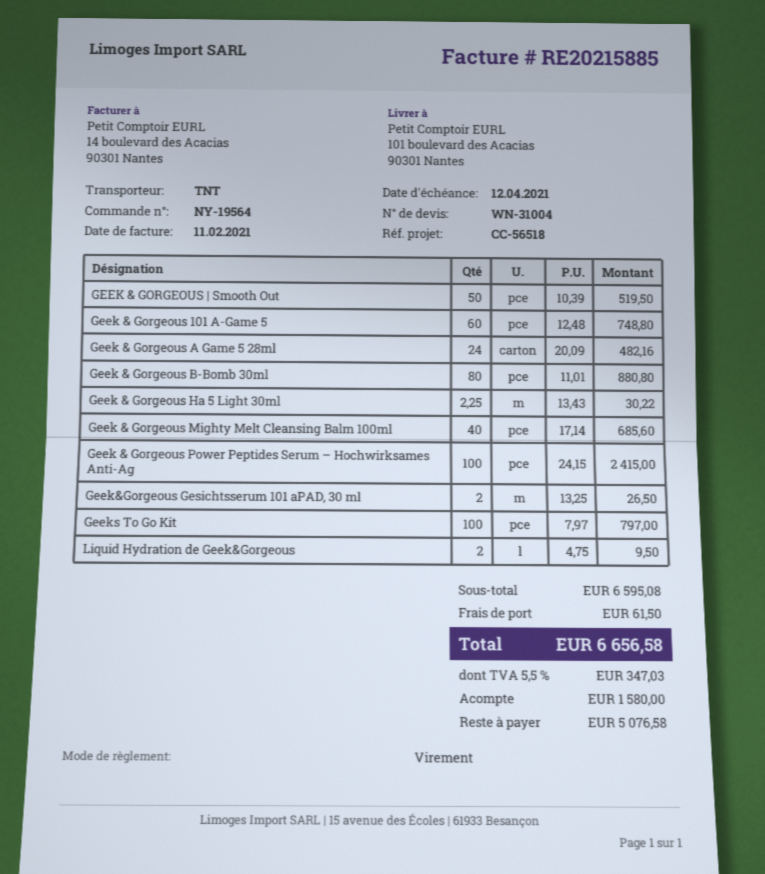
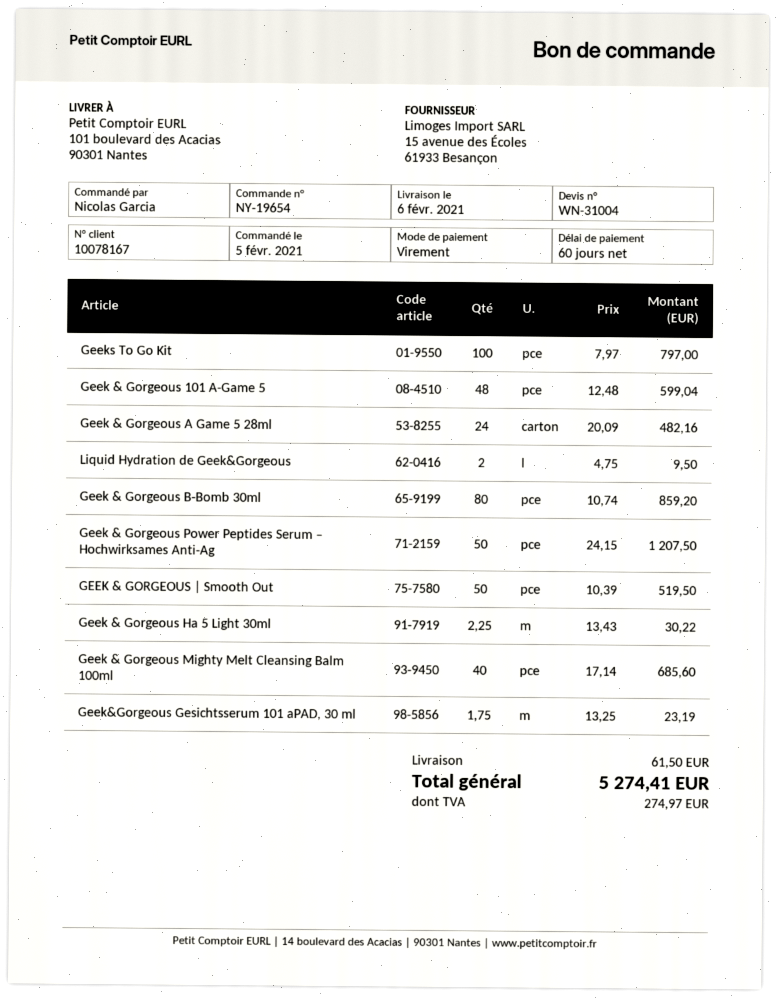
order number: NY-19564 -> NY-19654
Geek & Gorgeous 101 A-Game 5: 60 x 12.48 = 748.80 -> 48 x 12.48 = 599.04
Geek & Gorgeous B-Bomb 30ml: 80 x 11.01 = 880.80 -> 80 x 10.74 = 859.20
Geek & Gorgeous Power Peptides Serum – Hochwirksames Anti-Ag: 100 x 24.15 = 2415.00 -> 50 x 24.15 = 1207.50
Geek&Gorgeous Gesichtsserum 101 aPAD, 30 ml: 2 x 13.25 = 26.50 -> 1.75 x 13.25 = 23.19
tax: 347.03 -> 274.97
total: 6656.58 -> 5274.41

